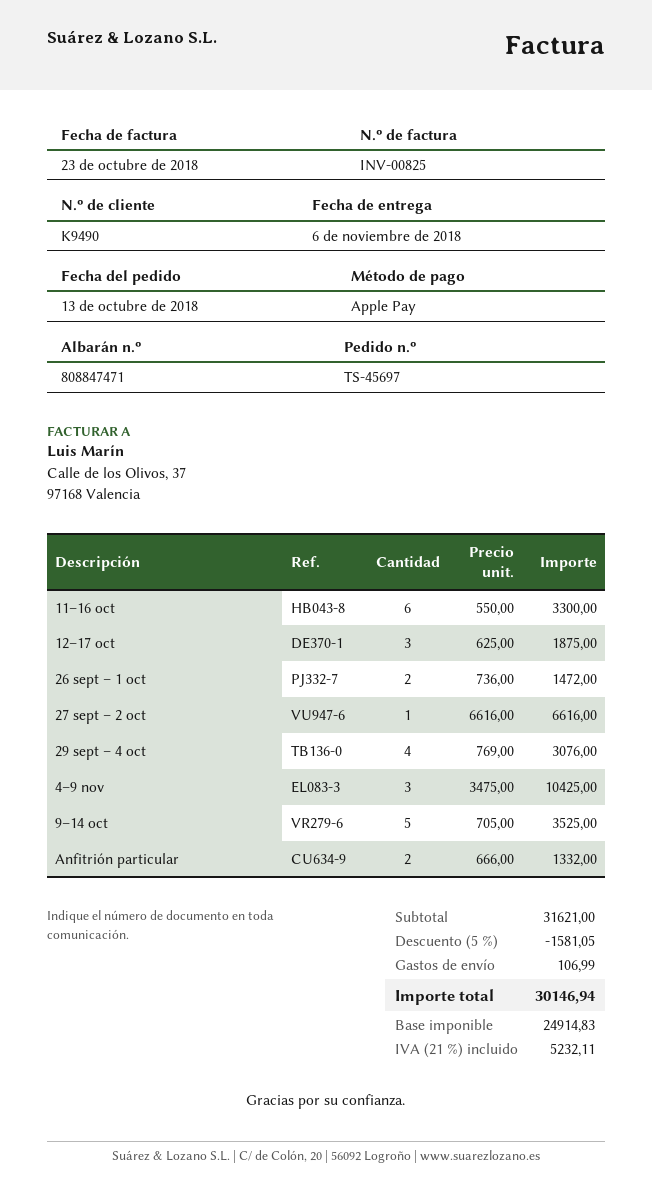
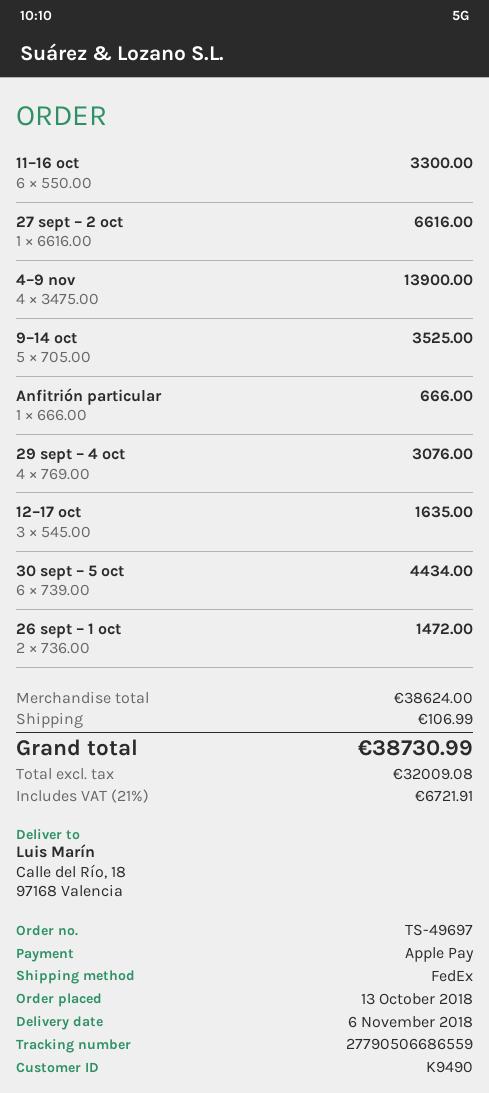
order number: TS-45697 -> TS-49697
12–17 oct: 3 x 625.00 = 1875.00 -> 3 x 545.00 = 1635.00
4–9 nov: 3 x 3475.00 = 10425.00 -> 4 x 3475.00 = 13900.00
Anfitrión particular: 2 x 666.00 = 1332.00 -> 1 x 666.00 = 666.00
30 sept – 5 oct: none -> 6 x 739.00 = 4434.00
subtotal: 31621.00 -> 38624.00
discount: 5% = 1581.05 -> none
net: 24914.83 -> 32009.08
tax: 21% = 5232.11 -> 21% = 6721.91
total: 30146.94 -> 38730.99

